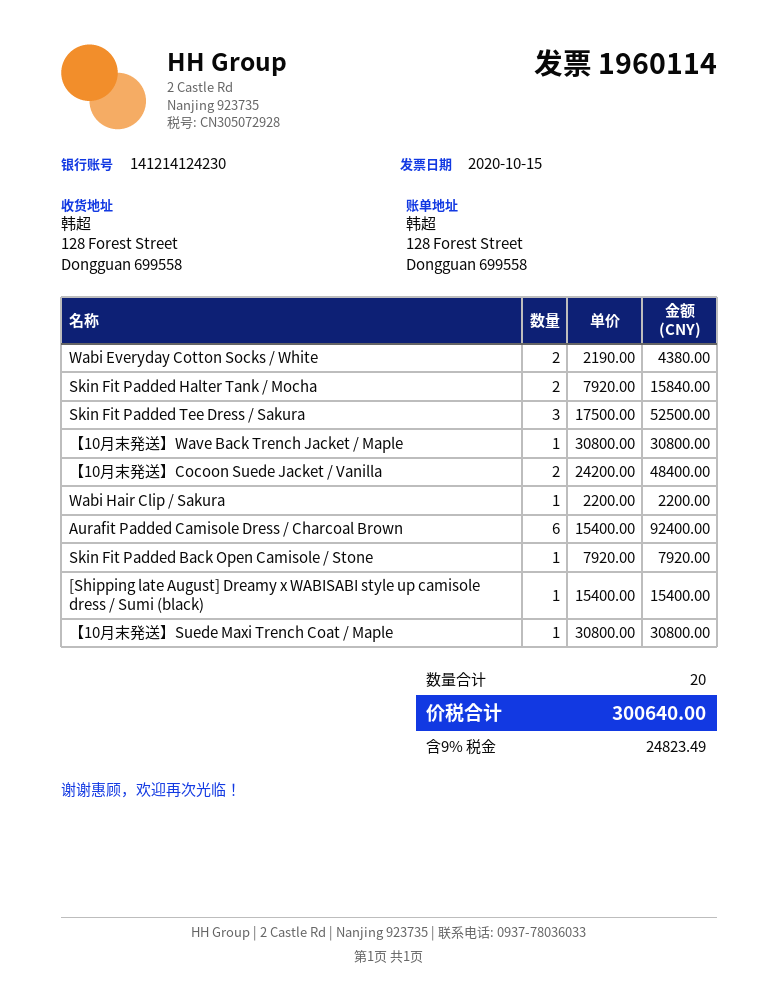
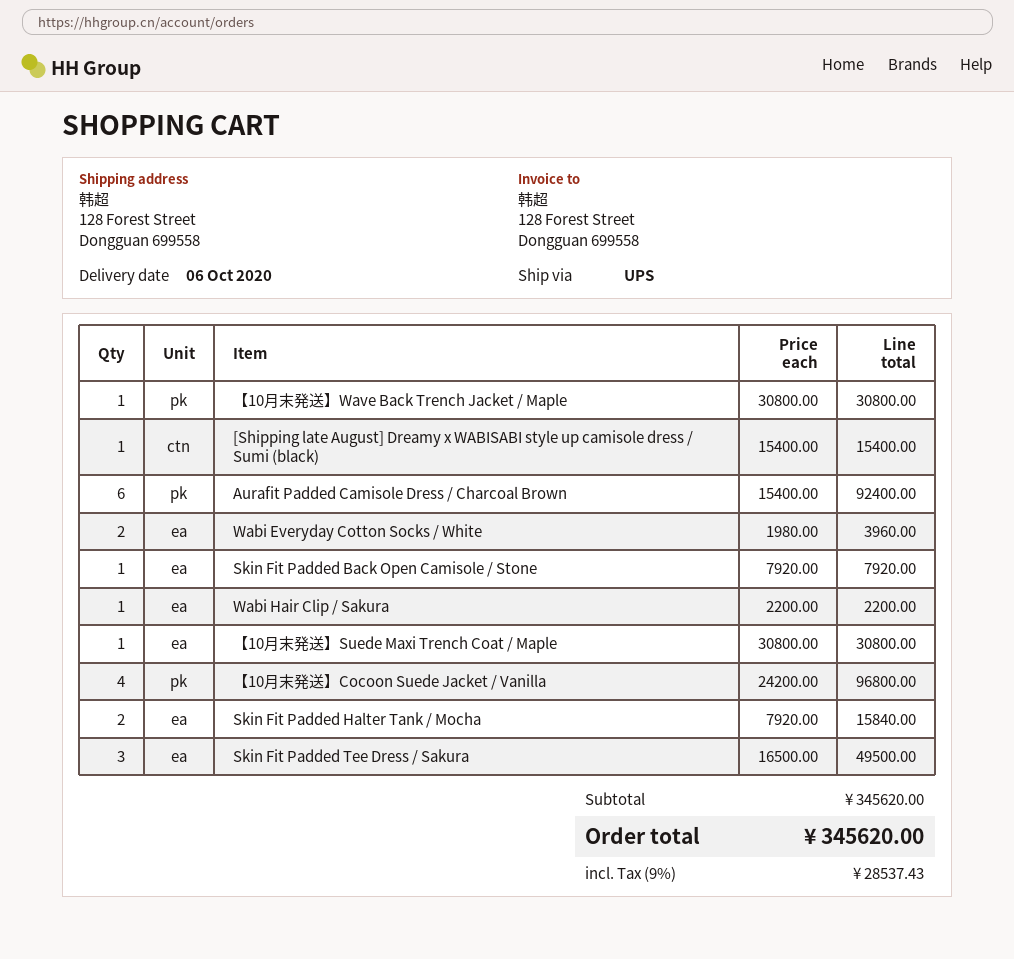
Wabi Everyday Cotton Socks / White: 2 x 2190.00 = 4380.00 -> 2 x 1980.00 = 3960.00
Skin Fit Padded Tee Dress / Sakura: 3 x 17500.00 = 52500.00 -> 3 x 16500.00 = 49500.00
【10月末発送】Cocoon Suede Jacket / Vanilla: 2 x 24200.00 = 48400.00 -> 4 x 24200.00 = 96800.00
tax: 9% = 24823.49 -> 9% = 28537.43
total: 300640.00 -> 345620.00

